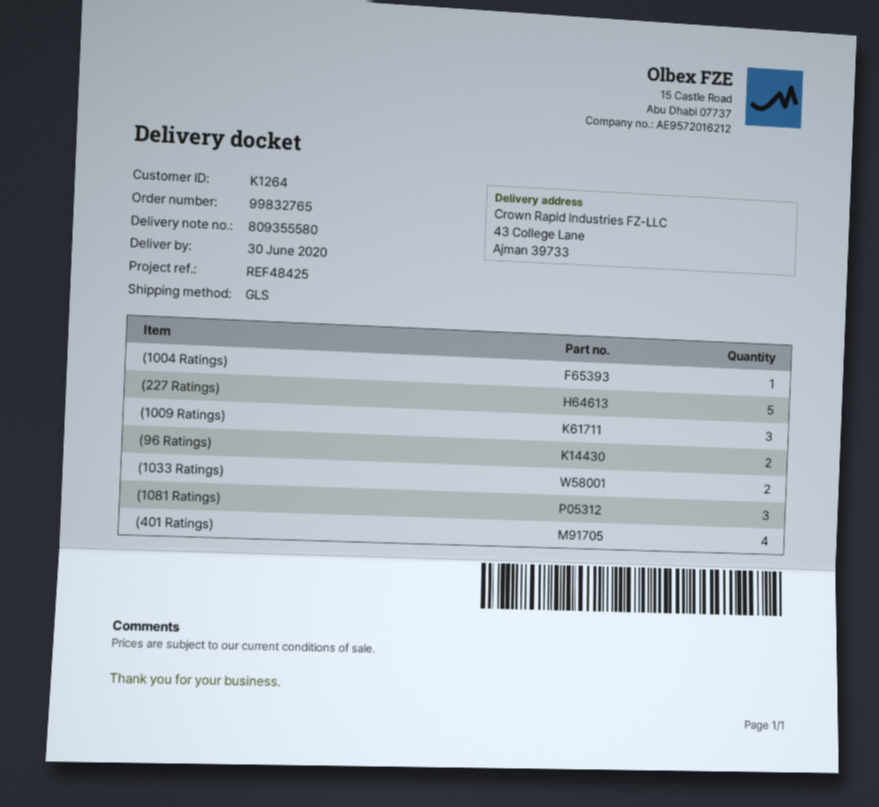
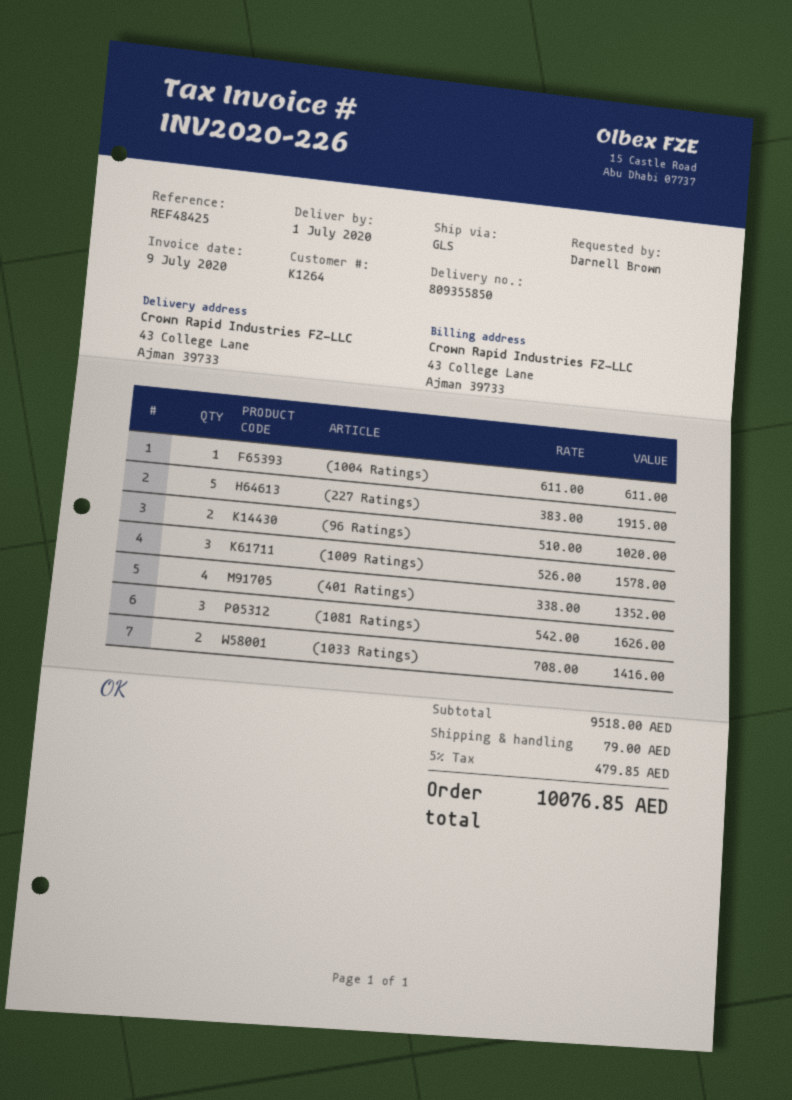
delivery note number: 809355580 -> 809355850
delivery date: 2020-06-30 -> 2020-07-01

